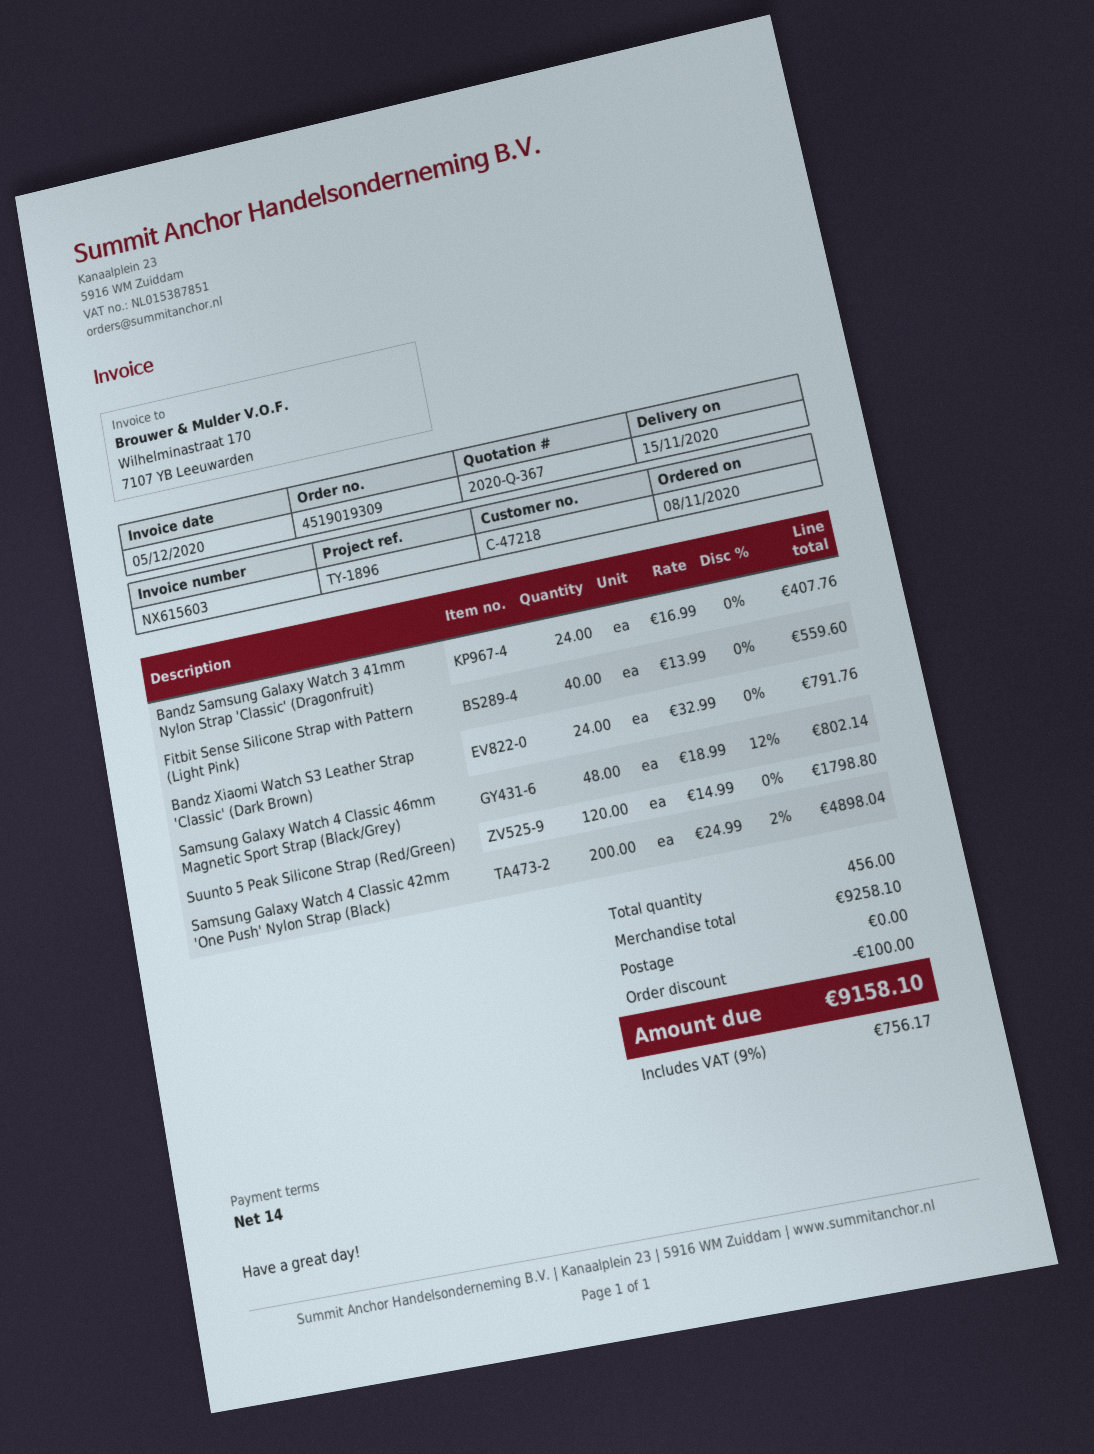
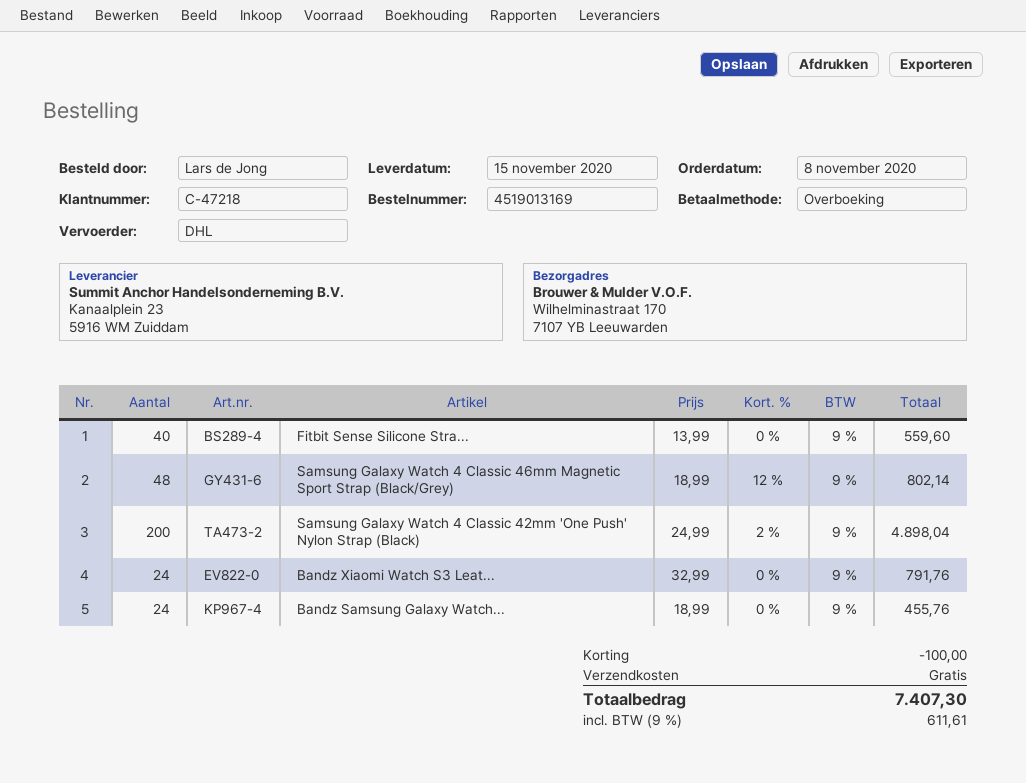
order number: 4519019309 -> 4519013169
Bandz Samsung Galaxy Watch 3 41mm Nylon Strap 'Classic' (Dragonfruit): 24 x 16.99 = 407.76 -> 24 x 18.99 = 455.76
Suunto 5 Peak Silicone Strap (Red/Green): 120 x 14.99 = 1798.80 -> none
tax: 9% = 756.17 -> 9% = 611.61
total: 9158.10 -> 7407.30

